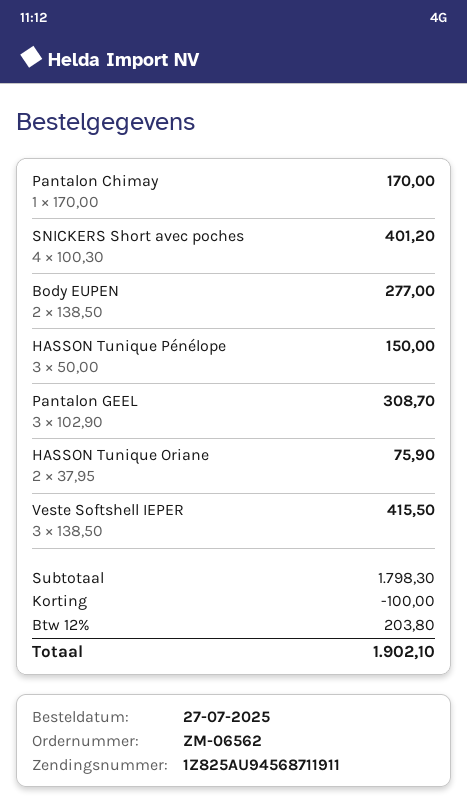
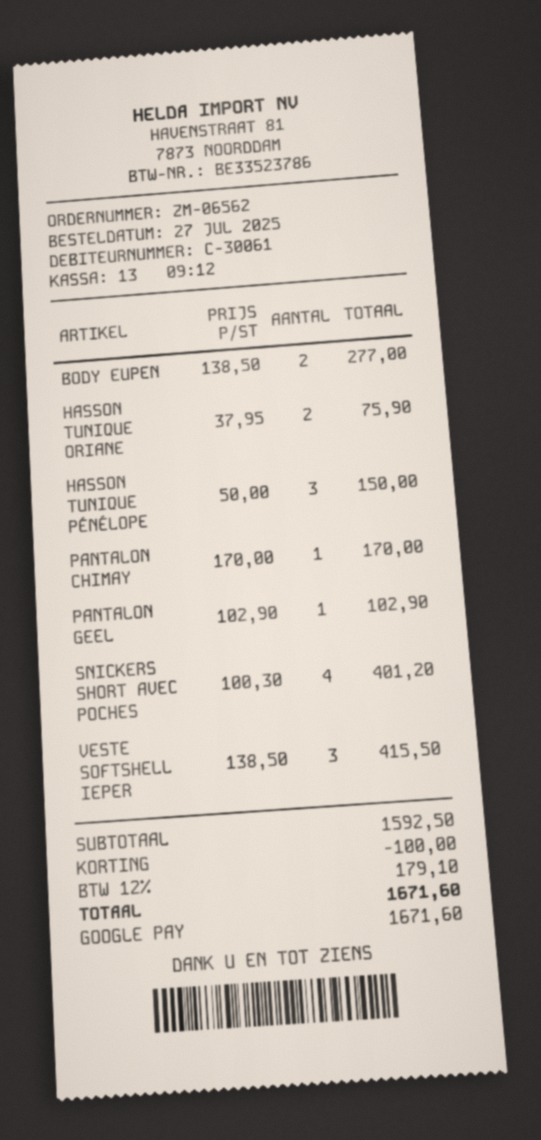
Pantalon GEEL: 3 x 102.90 = 308.70 -> 1 x 102.90 = 102.90
subtotal: 1798.30 -> 1592.50
tax: 12% = 203.80 -> 12% = 179.10
total: 1902.10 -> 1671.60

